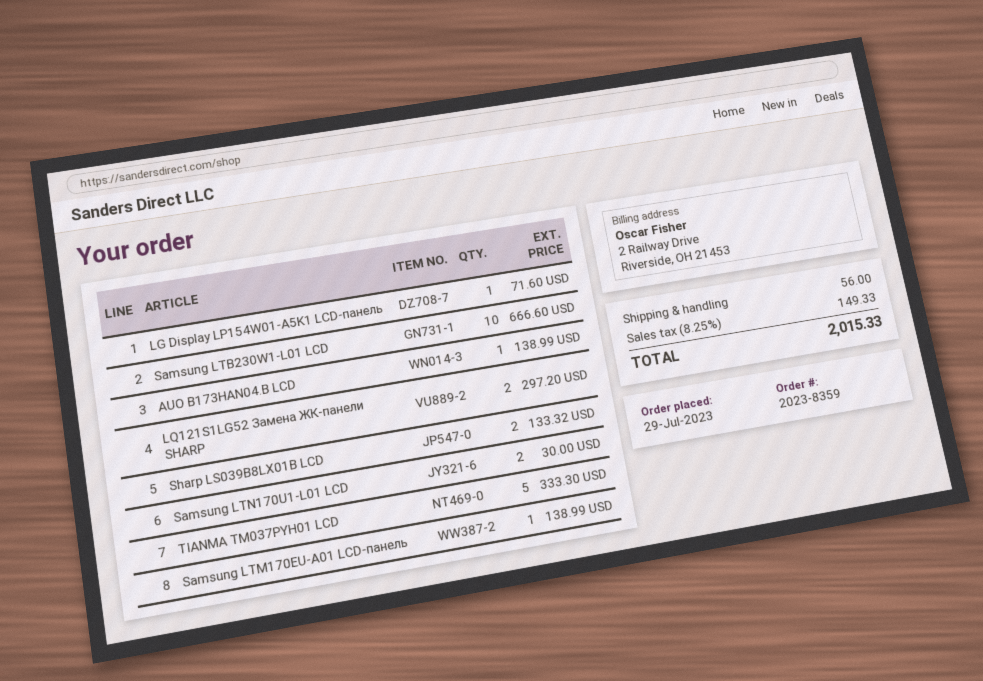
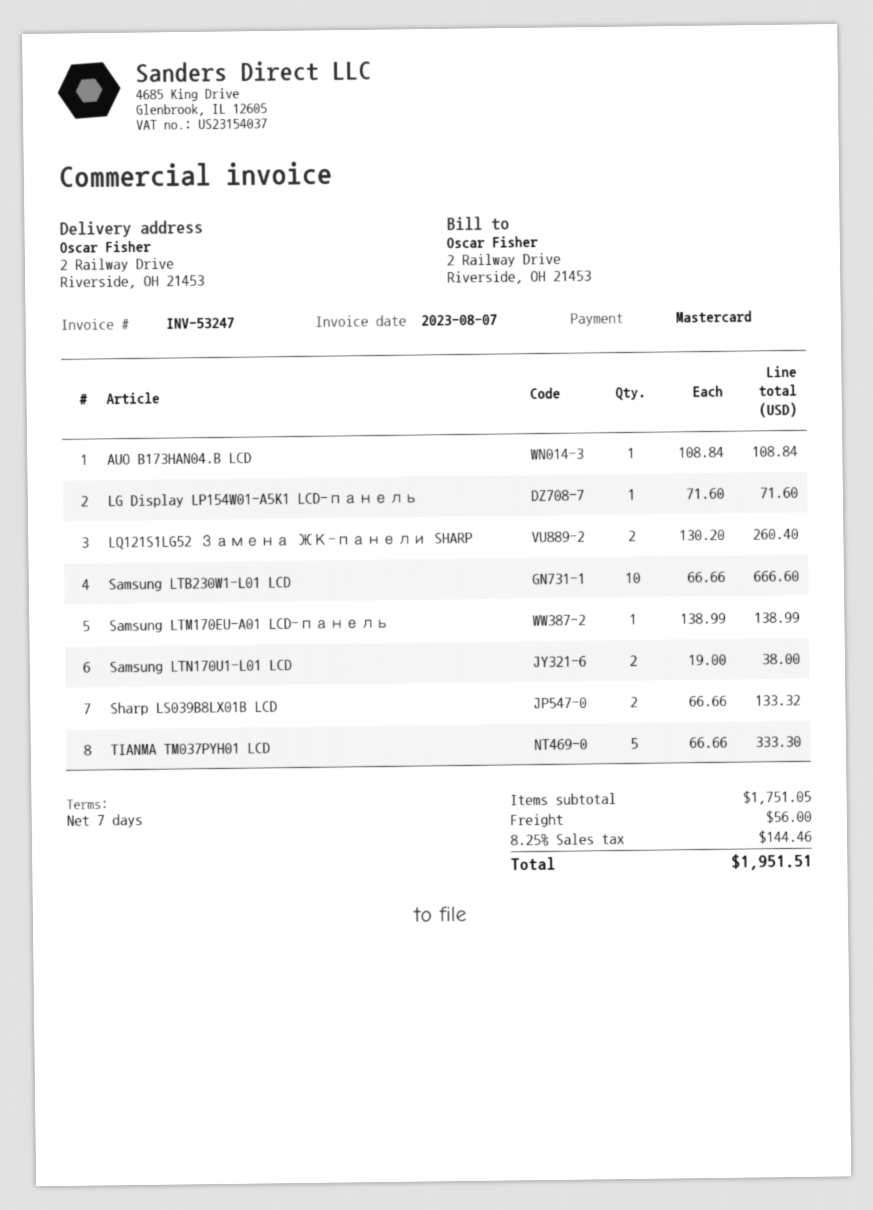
AUO B173HAN04.B LCD: 1 for 138.99 -> 1 for 108.84
LQ121S1LG52 Замена ЖК-панели SHARP: 2 for 297.20 -> 2 for 260.40
Samsung LTN170U1-L01 LCD: 2 for 30.00 -> 2 for 38.00
tax: 8.25% = 149.33 -> 8.25% = 144.46
total: 2015.33 -> 1951.51

